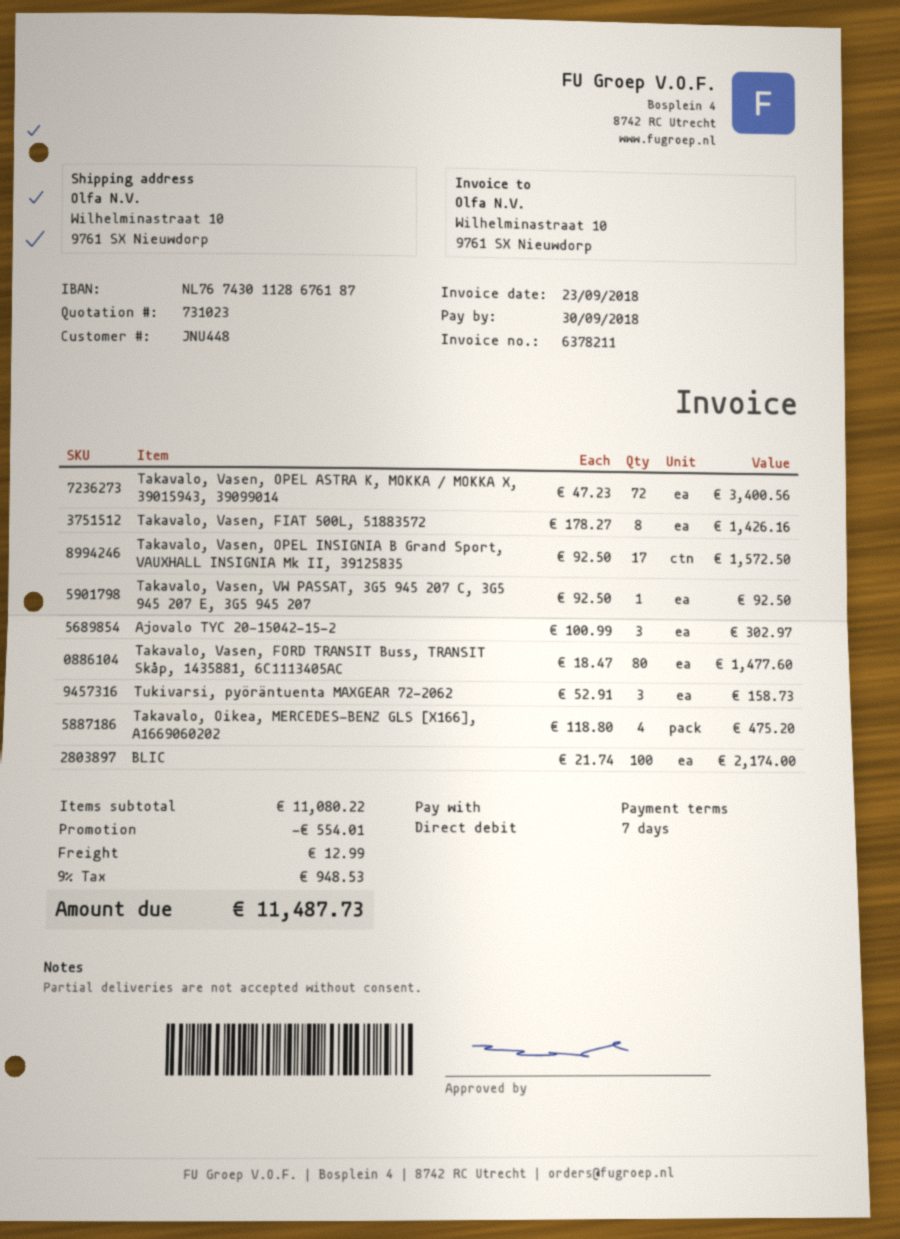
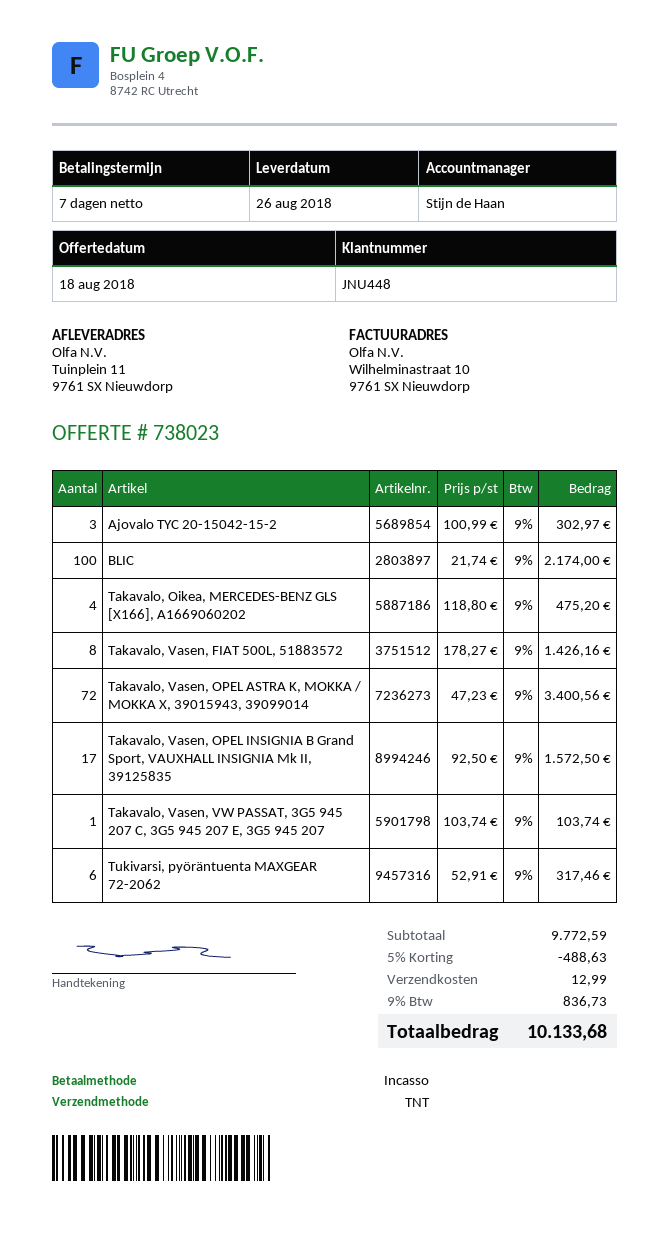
quote number: 731023 -> 738023
ship to: Wilhelminastraat 10, 9761 SX Nieuwdorp -> Tuinplein 11, 9761 SX Nieuwdorp
Takavalo, Vasen, VW PASSAT, 3G5 945 207 C, 3G5 945 207 E, 3G5 945 207: 1 x 92.50 = 92.50 -> 1 x 103.74 = 103.74
Takavalo, Vasen, FORD TRANSIT Buss, TRANSIT Skåp, 1435881, 6C1113405AC: 80 x 18.47 = 1477.60 -> none
Tukivarsi, pyöräntuenta MAXGEAR 72-2062: 3 x 52.91 = 158.73 -> 6 x 52.91 = 317.46
subtotal: 11080.22 -> 9772.59
discount: 554.01 -> 488.63
tax: 9% = 948.53 -> 9% = 836.73
total: 11487.73 -> 10133.68

